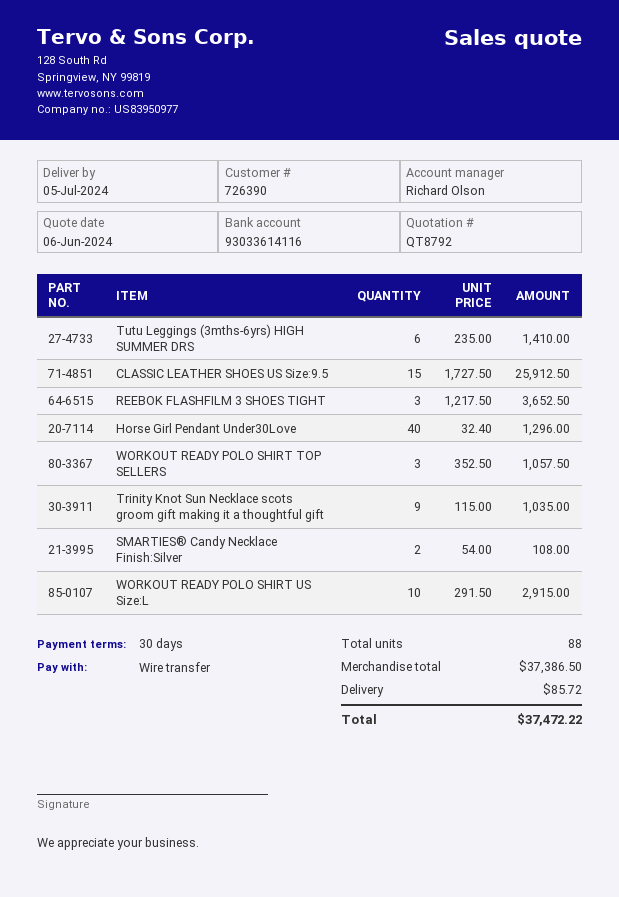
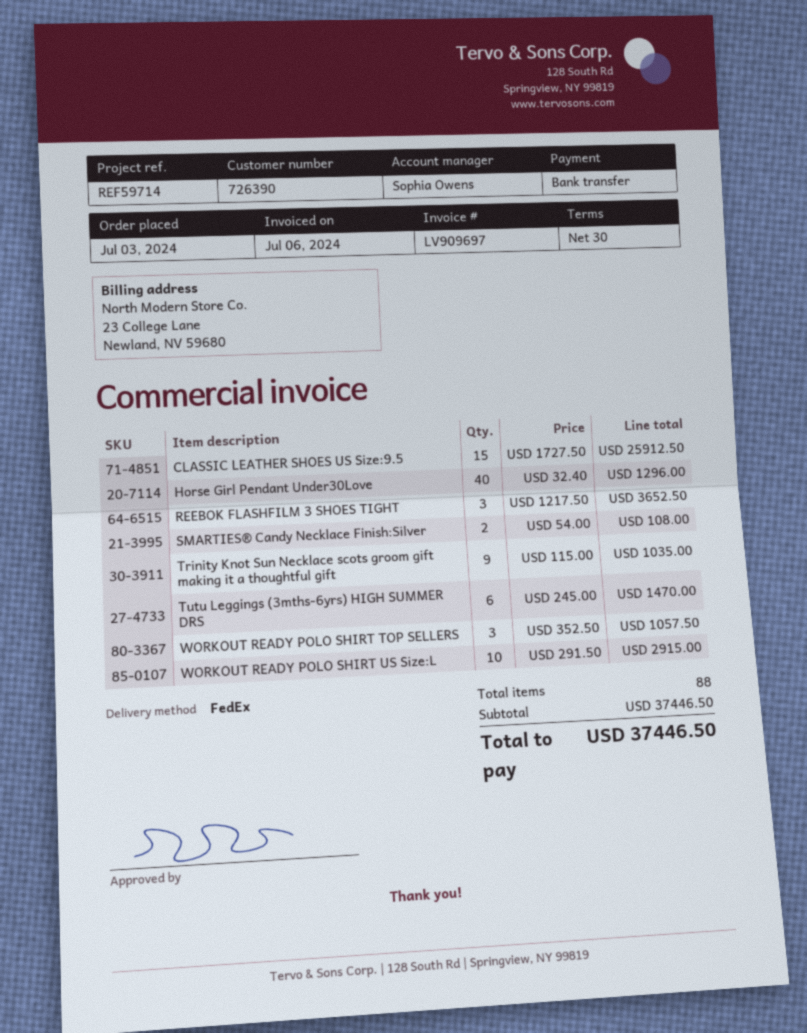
sales rep: Richard Olson -> Sophia Owens
Tutu Leggings (3mths-6yrs) HIGH SUMMER DRS: 6 x 235.00 = 1410.00 -> 6 x 245.00 = 1470.00
subtotal: 37386.50 -> 37446.50
shipping: 85.72 -> none
total: 37472.22 -> 37446.50

